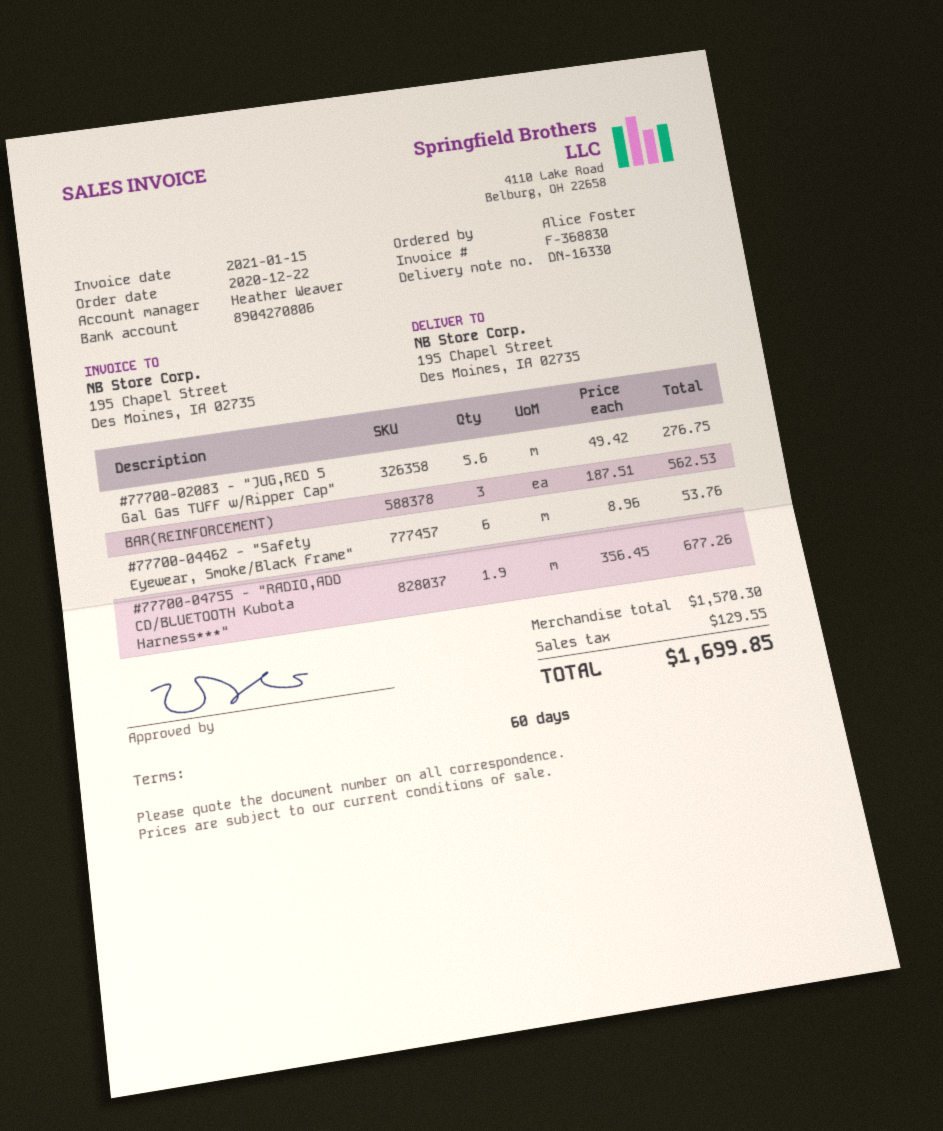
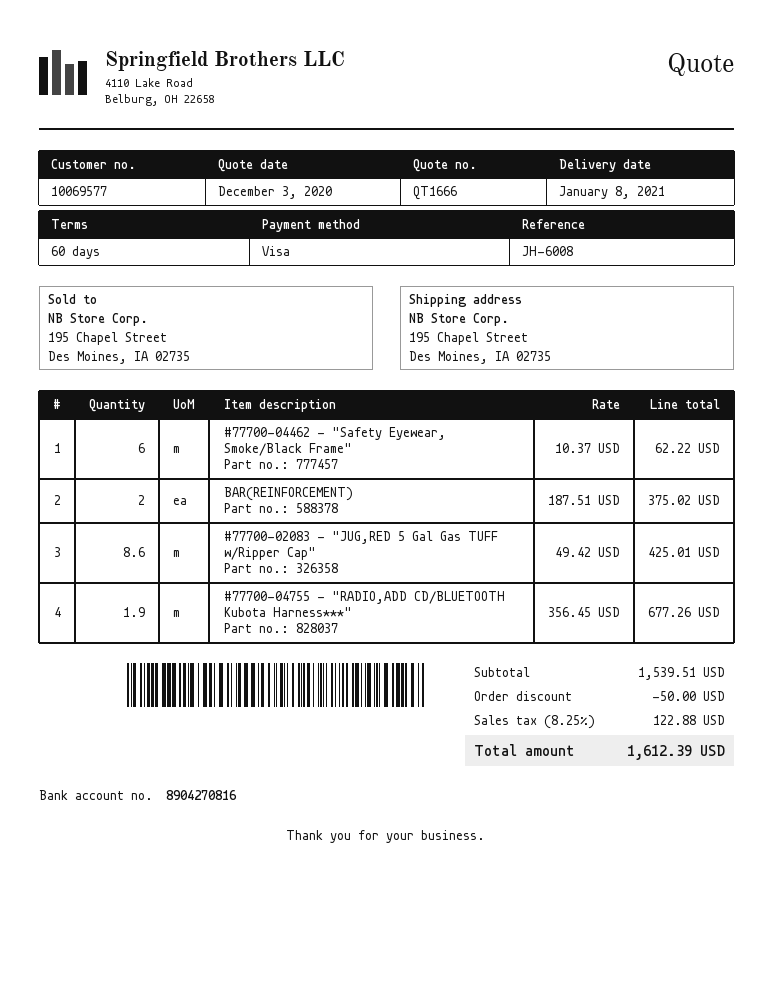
bank account: 8904270806 -> 8904270816
#77700-02083 - "JUG,RED 5 Gal Gas TUFF w/Ripper Cap": 5.6 x 49.42 = 276.75 -> 8.6 x 49.42 = 425.01
BAR(REINFORCEMENT): 3 x 187.51 = 562.53 -> 2 x 187.51 = 375.02
#77700-04462 - "Safety Eyewear, Smoke/Black Frame": 6 x 8.96 = 53.76 -> 6 x 10.37 = 62.22
subtotal: 1570.30 -> 1539.51
discount: none -> 50.00
tax: 129.55 -> 122.88
total: 1699.85 -> 1612.39

